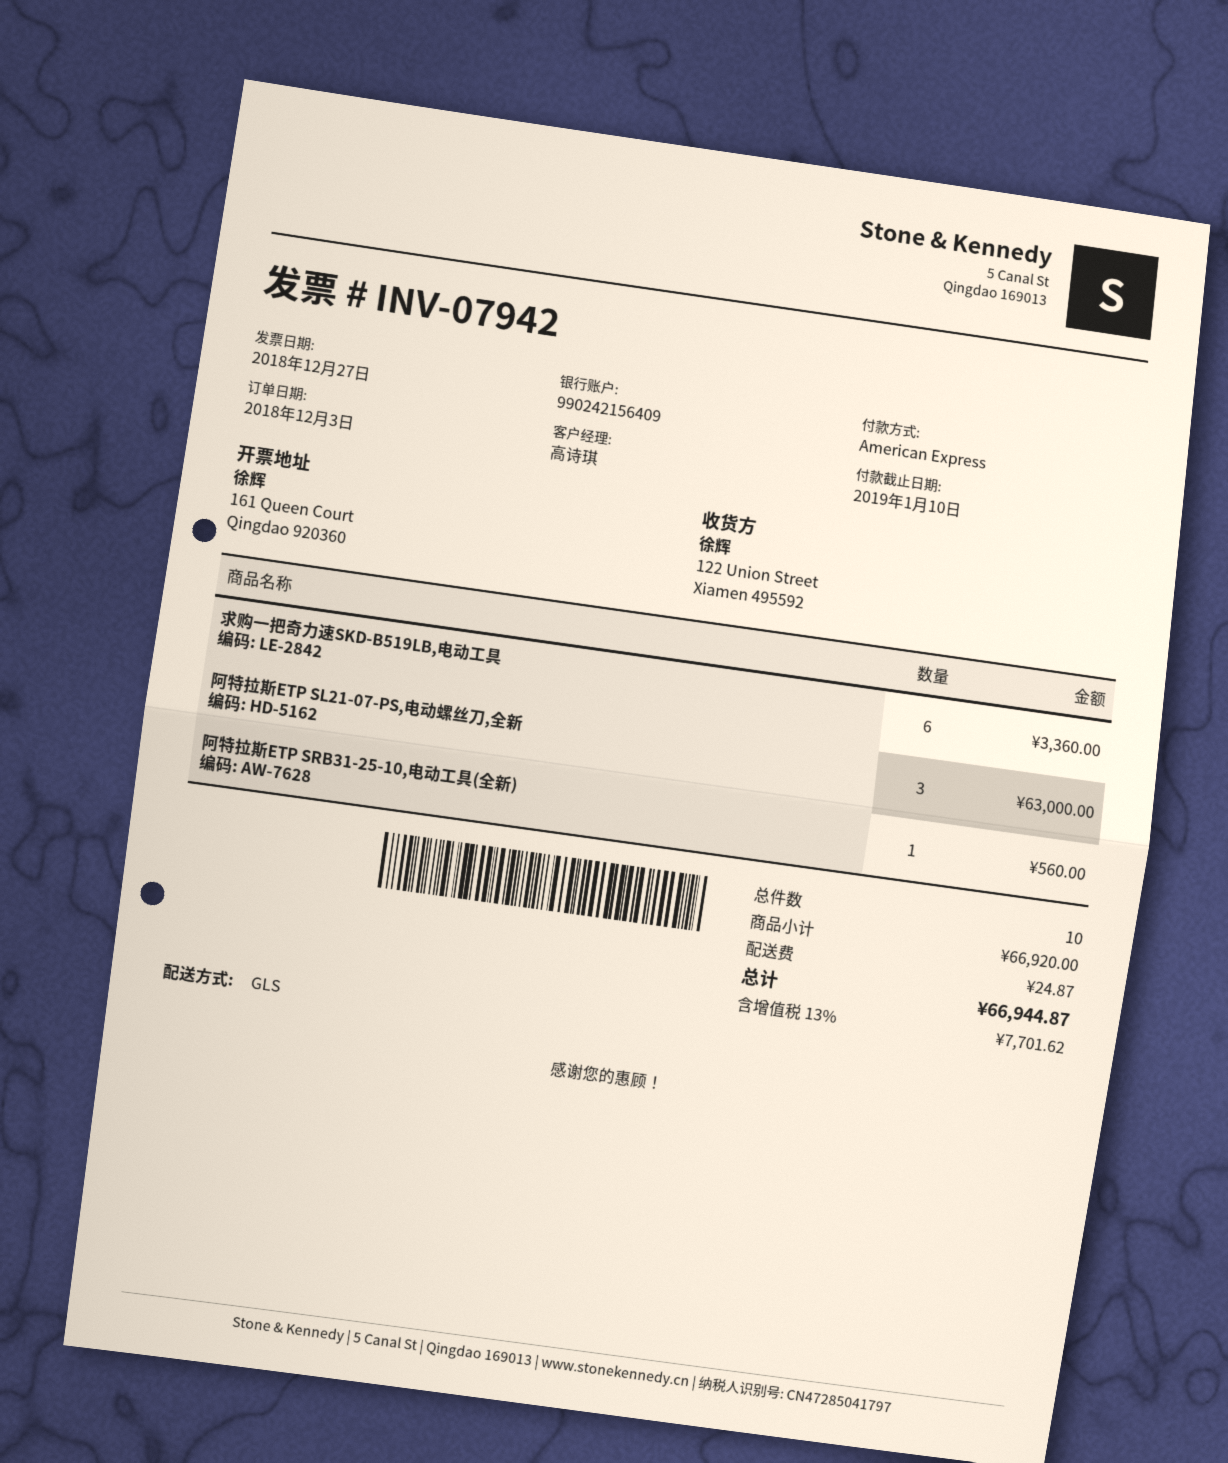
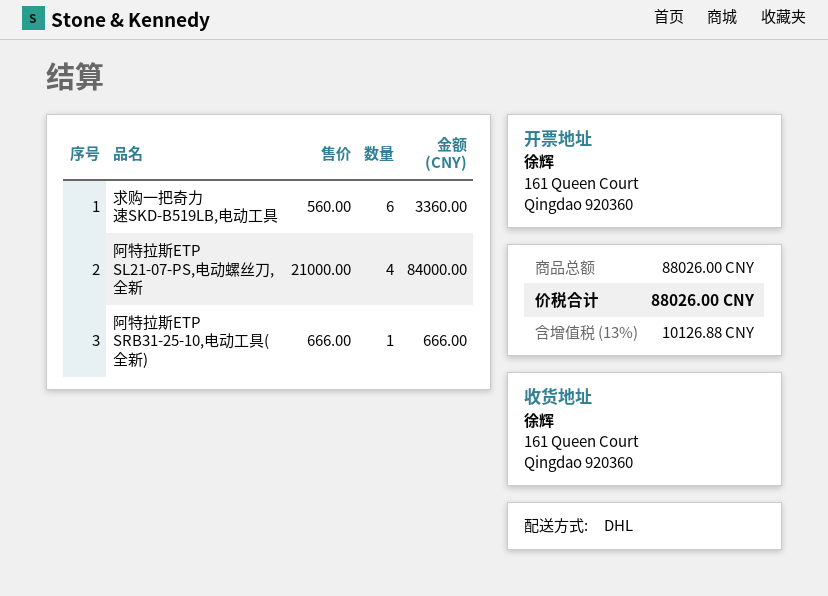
shipping method: GLS -> DHL
ship to: 122 Union Street, Xiamen 495592 -> 161 Queen Court, Qingdao 920360
阿特拉斯ETP SL21-07-PS,电动螺丝刀,全新: 3 for 63000.00 -> 4 for 84000.00
阿特拉斯ETP SRB31-25-10,电动工具(全新): 1 for 560.00 -> 1 for 666.00
subtotal: 66920.00 -> 88026.00
shipping: 24.87 -> none
tax: 13% = 7701.62 -> 13% = 10126.88
total: 66944.87 -> 88026.00

